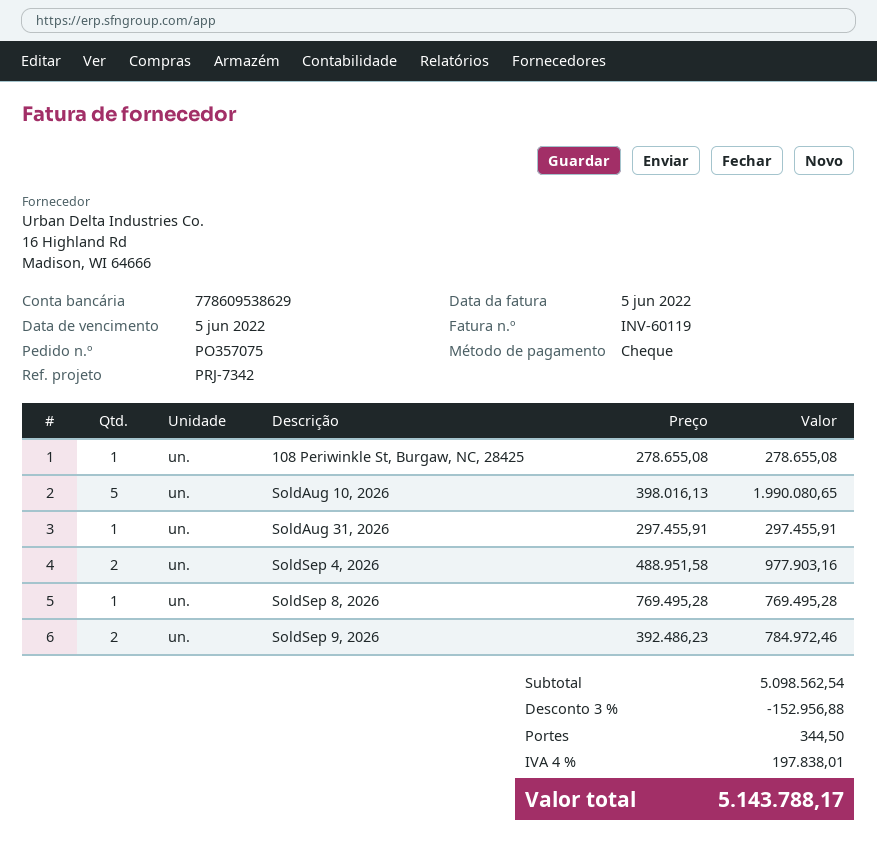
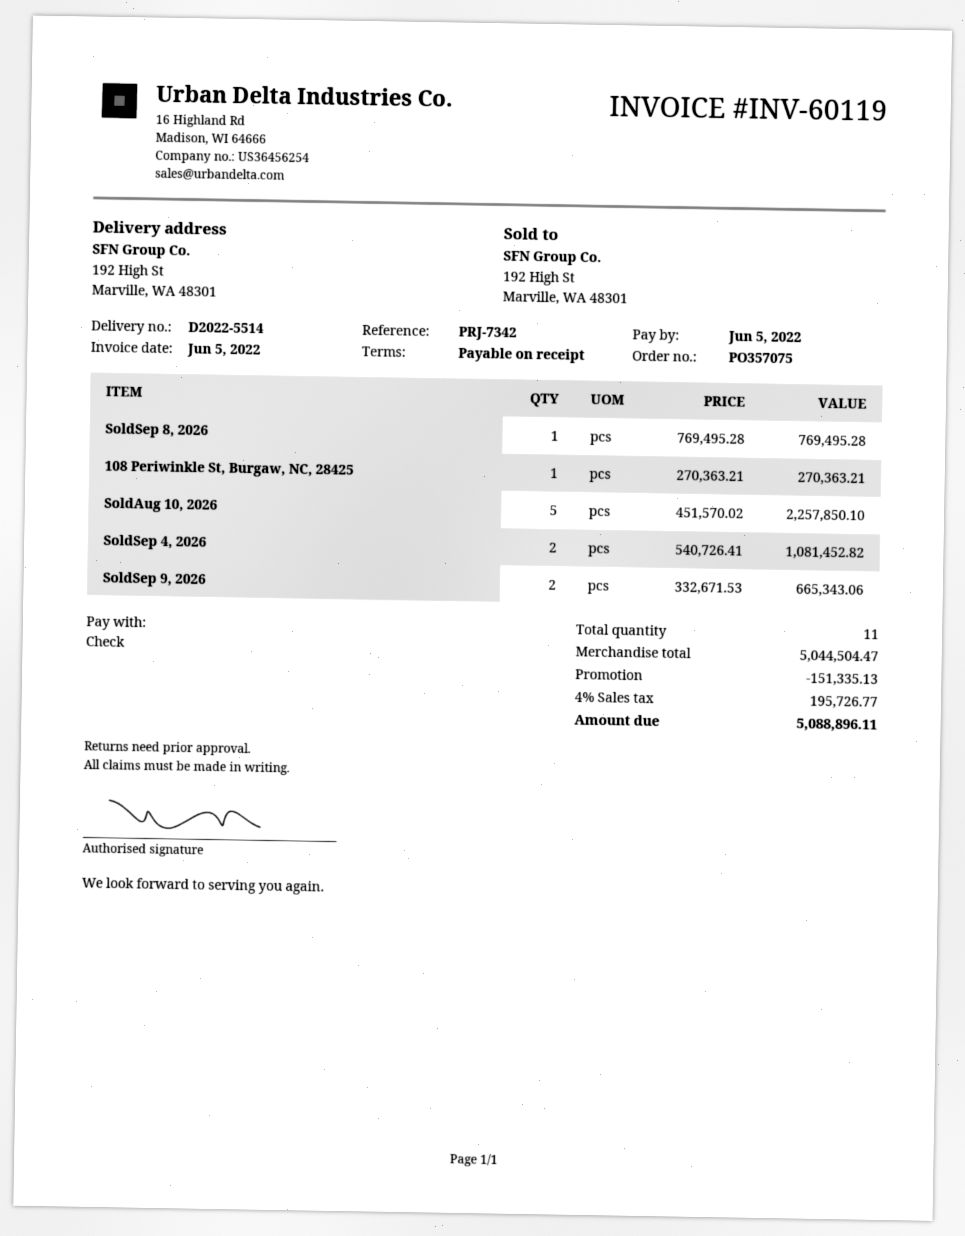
108 Periwinkle St, Burgaw, NC, 28425: 1 x 278655.08 = 278655.08 -> 1 x 270363.21 = 270363.21
SoldAug 10, 2026: 5 x 398016.13 = 1990080.65 -> 5 x 451570.02 = 2257850.10
SoldAug 31, 2026: 1 x 297455.91 = 297455.91 -> none
SoldSep 4, 2026: 2 x 488951.58 = 977903.16 -> 2 x 540726.41 = 1081452.82
SoldSep 9, 2026: 2 x 392486.23 = 784972.46 -> 2 x 332671.53 = 665343.06
subtotal: 5098562.54 -> 5044504.47
discount: 152956.88 -> 151335.13
shipping: 344.50 -> none
tax: 4% = 197838.01 -> 4% = 195726.77
total: 5143788.17 -> 5088896.11

